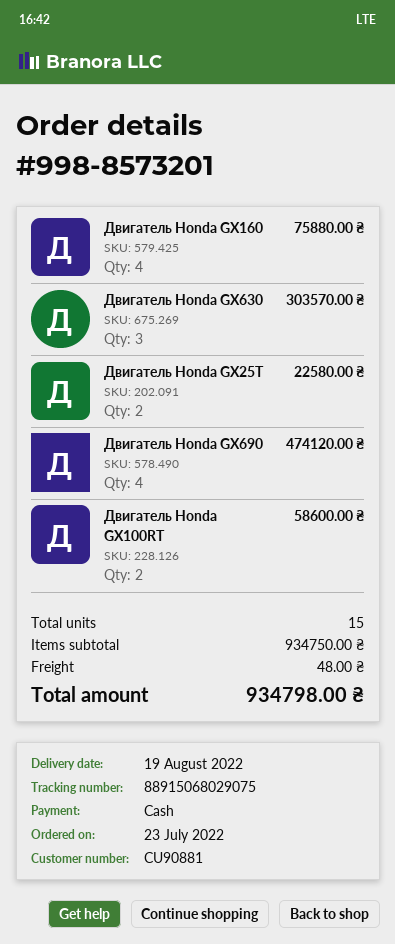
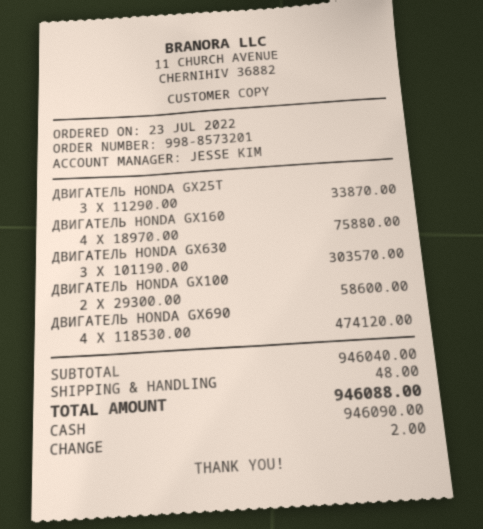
Двигатель Honda GX25T: 2 for 22580.00 -> 3 for 33870.00
subtotal: 934750.00 -> 946040.00
total: 934798.00 -> 946088.00

